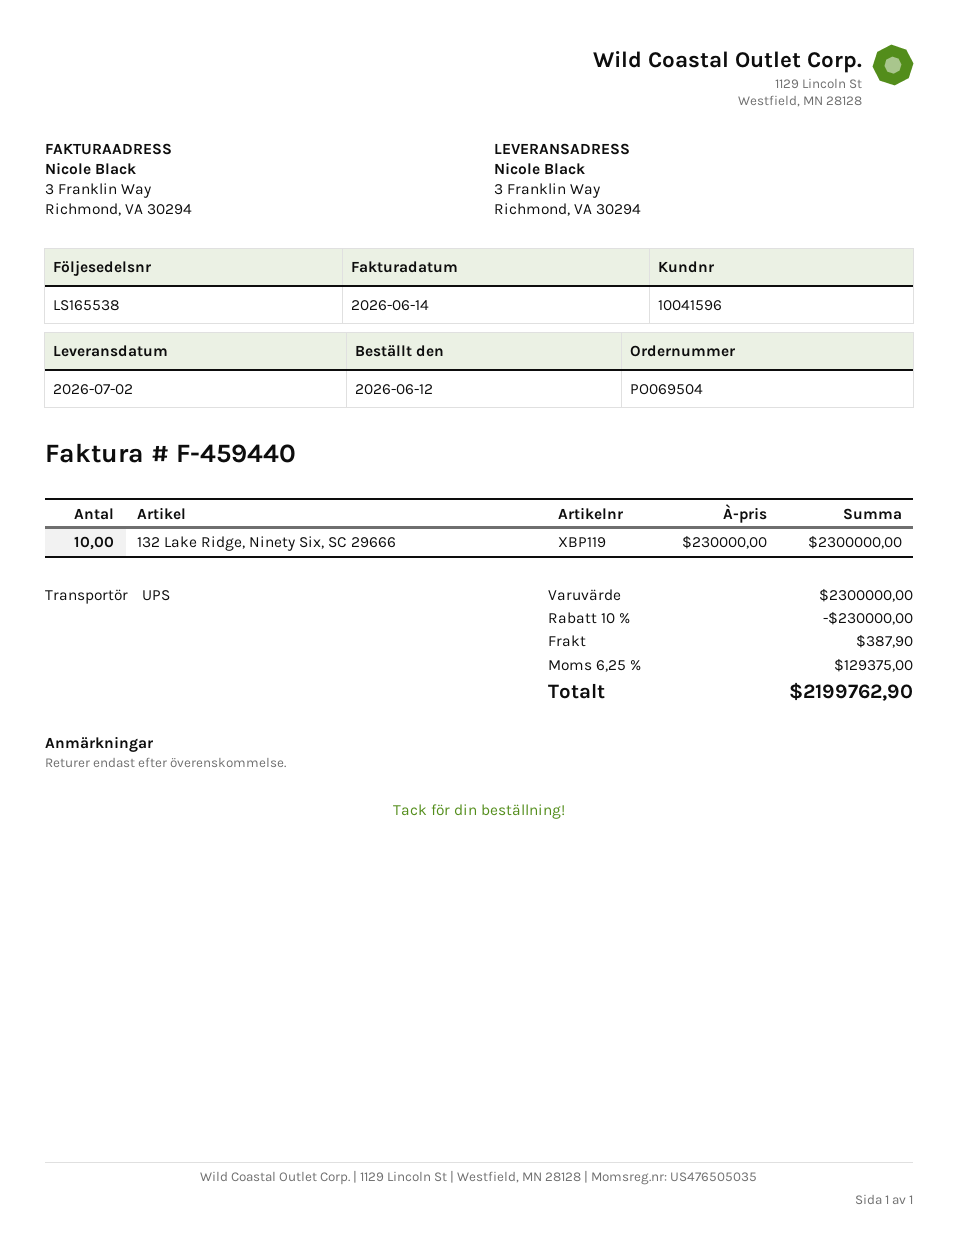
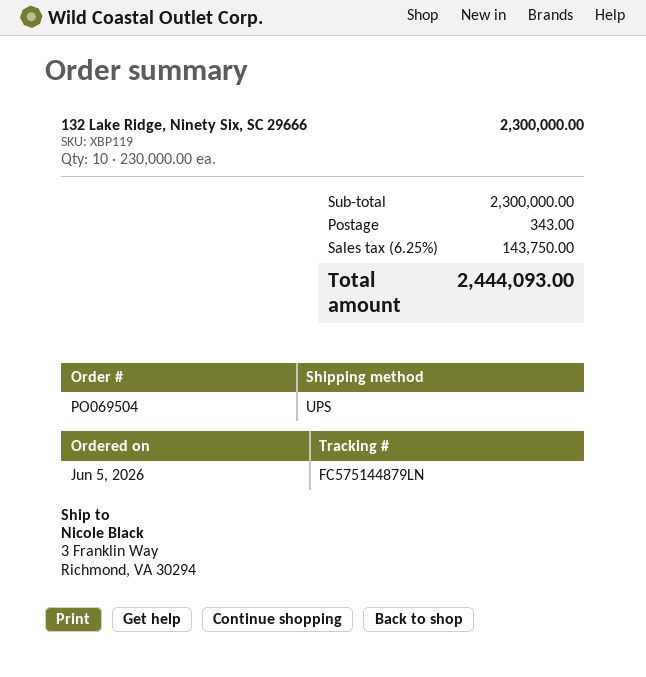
order date: 2026-06-12 -> 2026-06-05
discount: 10% = 230000.00 -> none
shipping: 387.90 -> 343.00
tax: 6.25% = 129375.00 -> 6.25% = 143750.00
total: 2199762.90 -> 2444093.00

